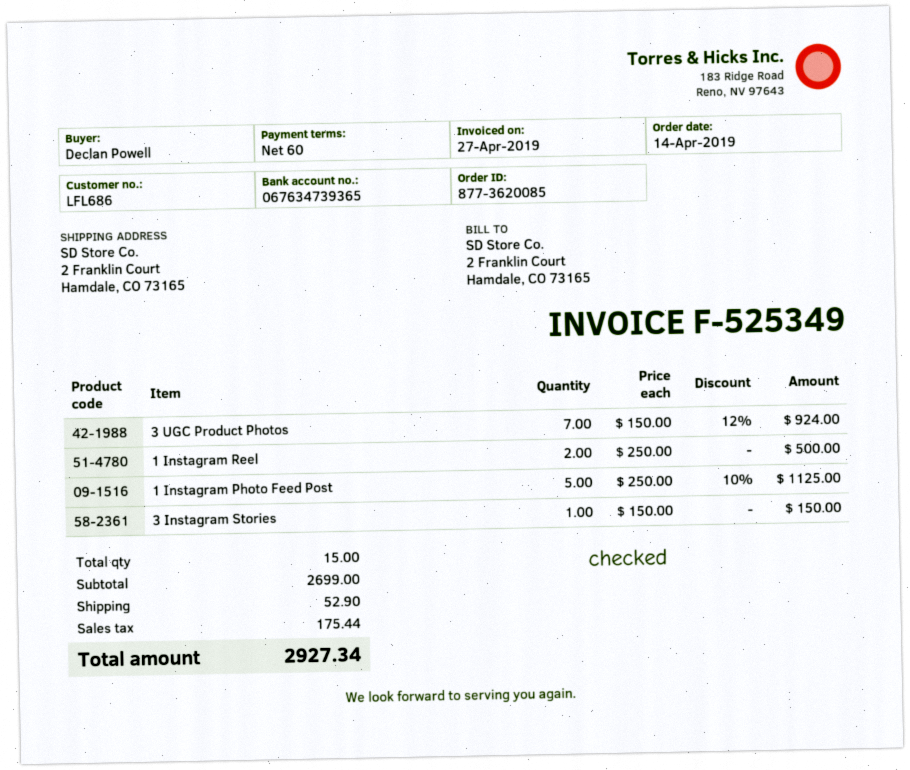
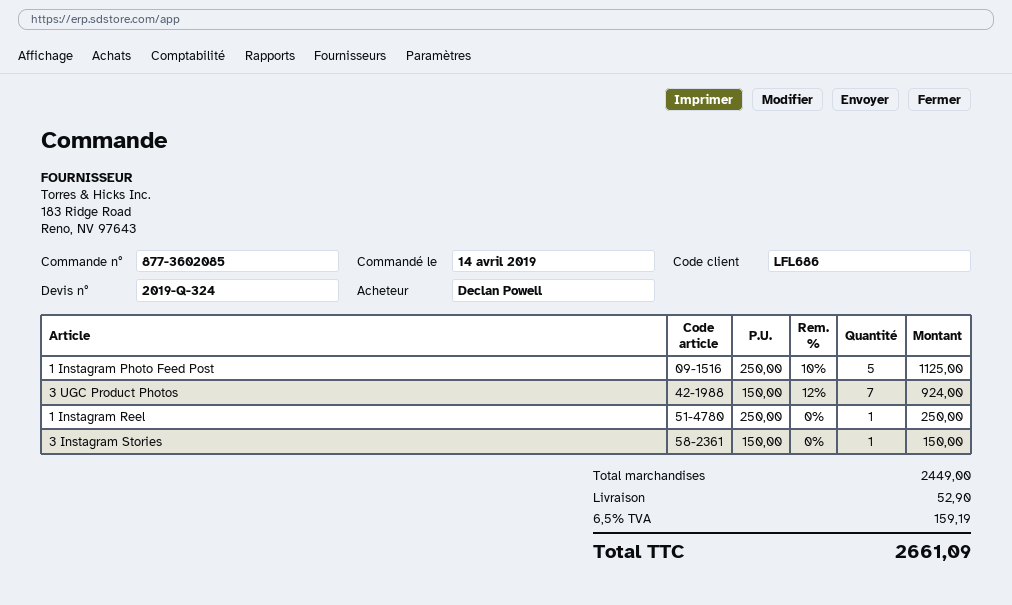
order number: 877-3620085 -> 877-3602085
1 Instagram Reel: 2 x 250.00 = 500.00 -> 1 x 250.00 = 250.00
subtotal: 2699.00 -> 2449.00
tax: 175.44 -> 159.19
total: 2927.34 -> 2661.09

